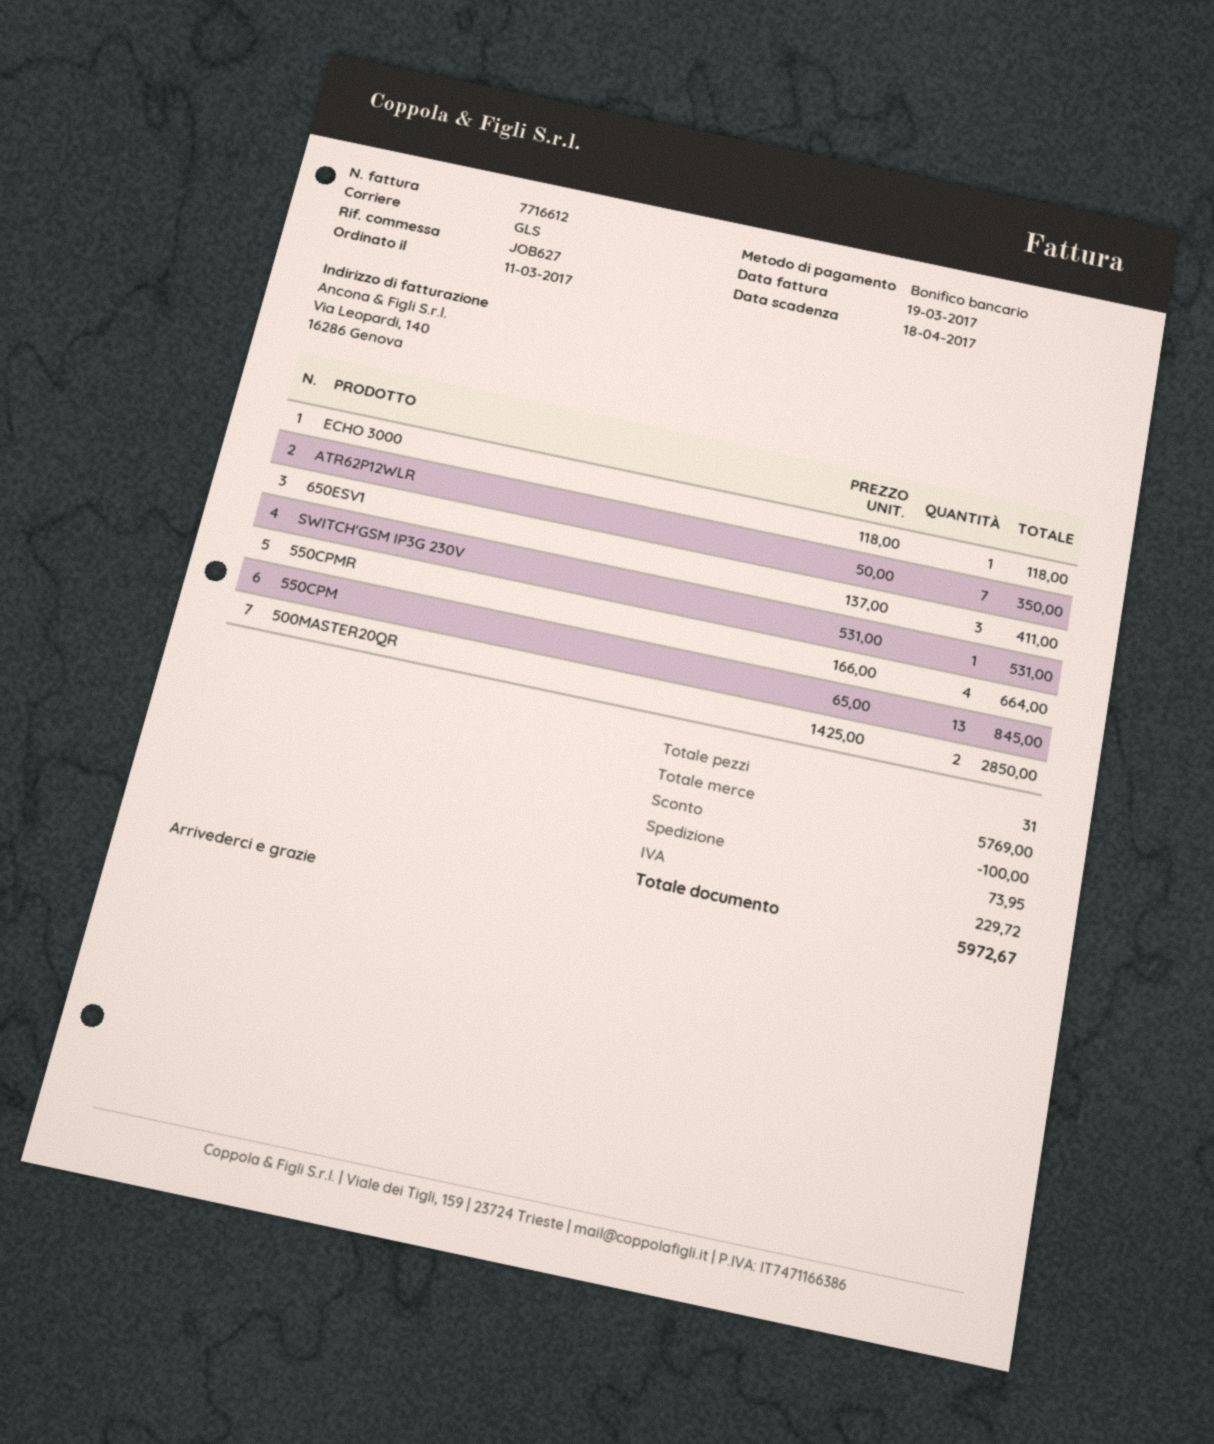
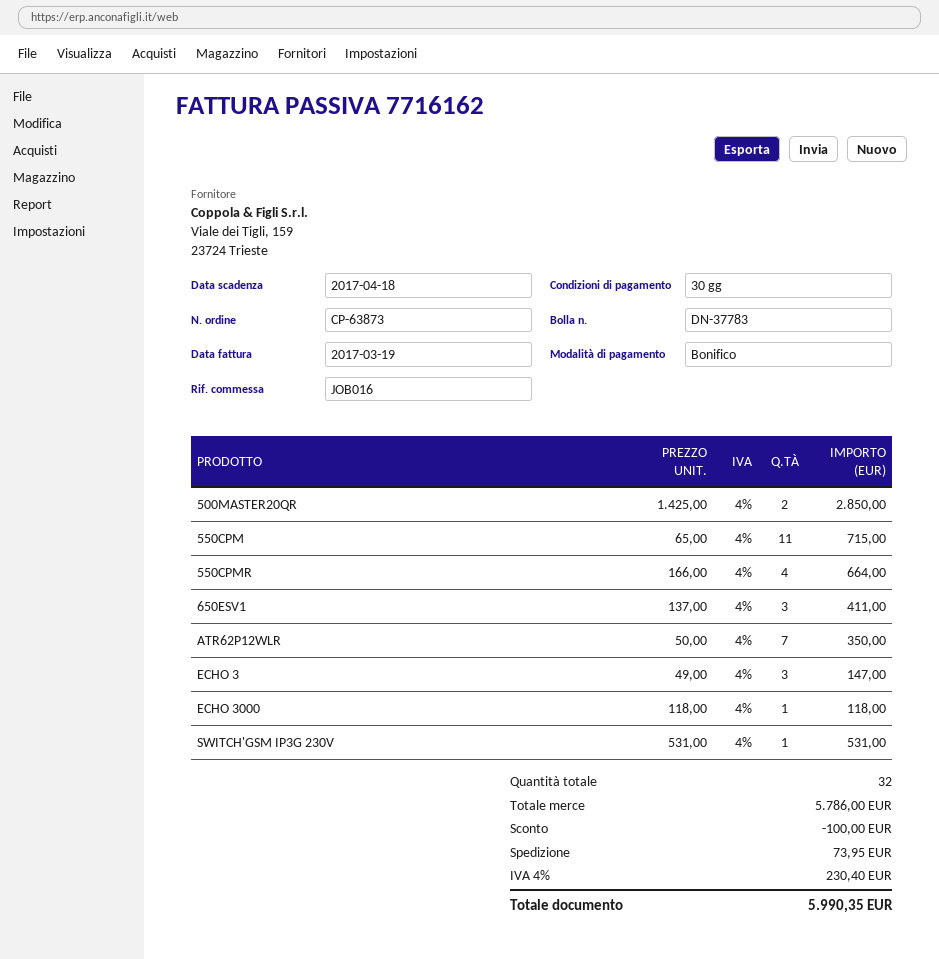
invoice number: 7716612 -> 7716162
reference: JOB627 -> JOB016
550CPM: 13 x 65.00 = 845.00 -> 11 x 65.00 = 715.00
ECHO 3: none -> 3 x 49.00 = 147.00
total quantity: 31 -> 32
subtotal: 5769.00 -> 5786.00
tax: 229.72 -> 230.40
total: 5972.67 -> 5990.35

